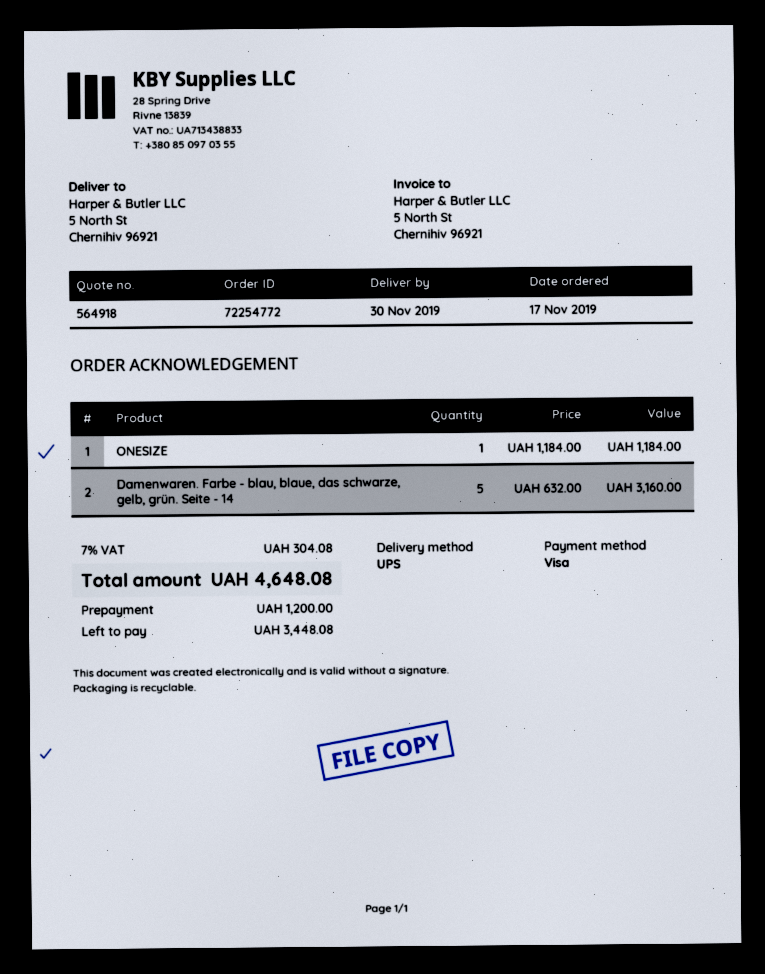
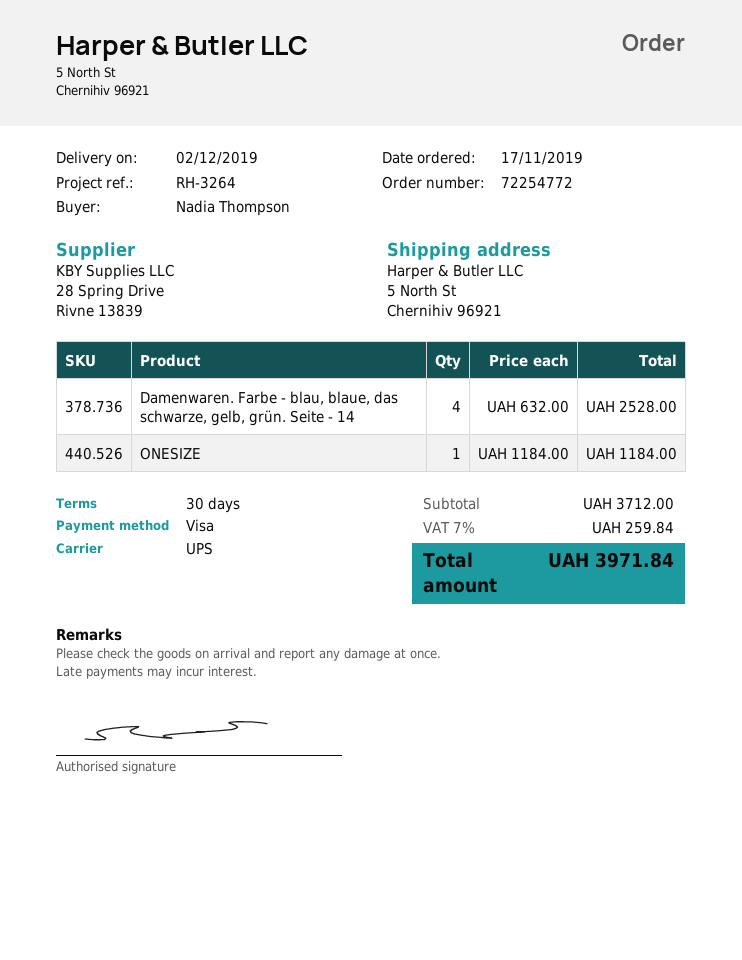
delivery date: 2019-11-30 -> 2019-12-02
Damenwaren. Farbe - blau, blaue, das schwarze, gelb, grün. Seite - 14: 5 x 632.00 = 3160.00 -> 4 x 632.00 = 2528.00
tax: 7% = 304.08 -> 7% = 259.84
total: 4648.08 -> 3971.84

